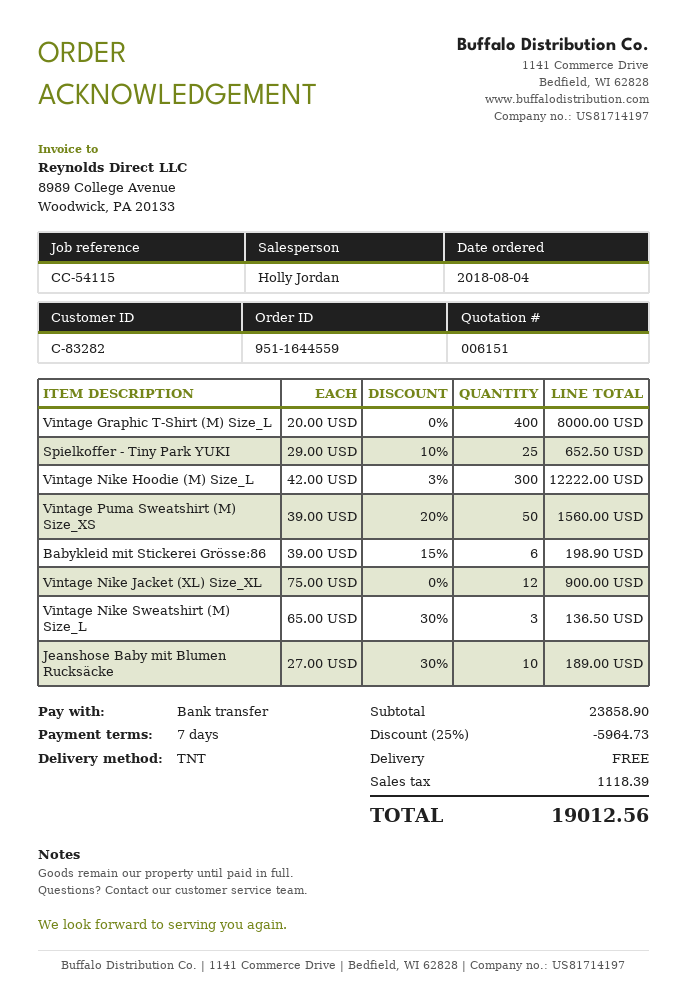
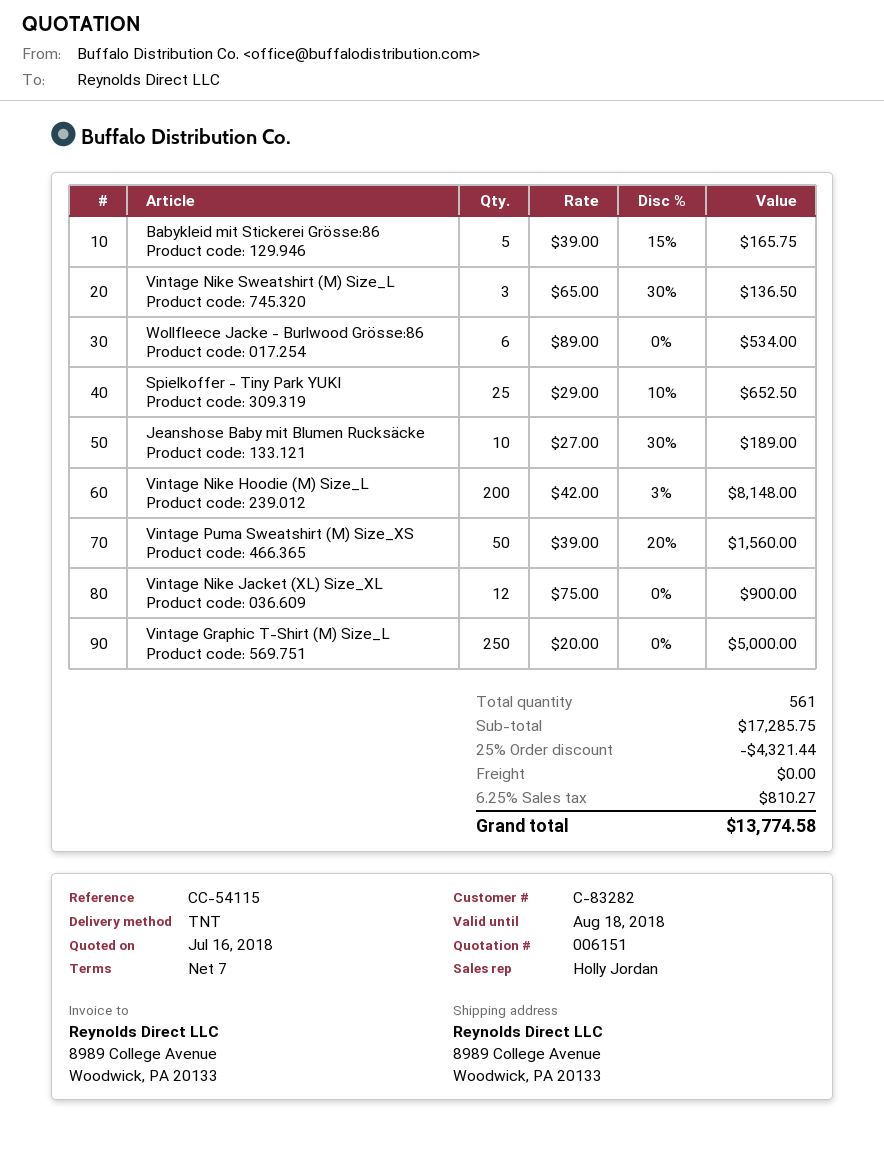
Vintage Graphic T-Shirt (M) Size_L: 400 x 20.00 = 8000.00 -> 250 x 20.00 = 5000.00
Vintage Nike Hoodie (M) Size_L: 300 x 42.00 - 3% = 12222.00 -> 200 x 42.00 - 3% = 8148.00
Babykleid mit Stickerei Grösse:86: 6 x 39.00 - 15% = 198.90 -> 5 x 39.00 - 15% = 165.75
Wollfleece Jacke - Burlwood Grösse:86: none -> 6 x 89.00 = 534.00
subtotal: 23858.90 -> 17285.75
discount: 25% = 5964.73 -> 25% = 4321.44
tax: 1118.39 -> 810.27
total: 19012.56 -> 13774.58

